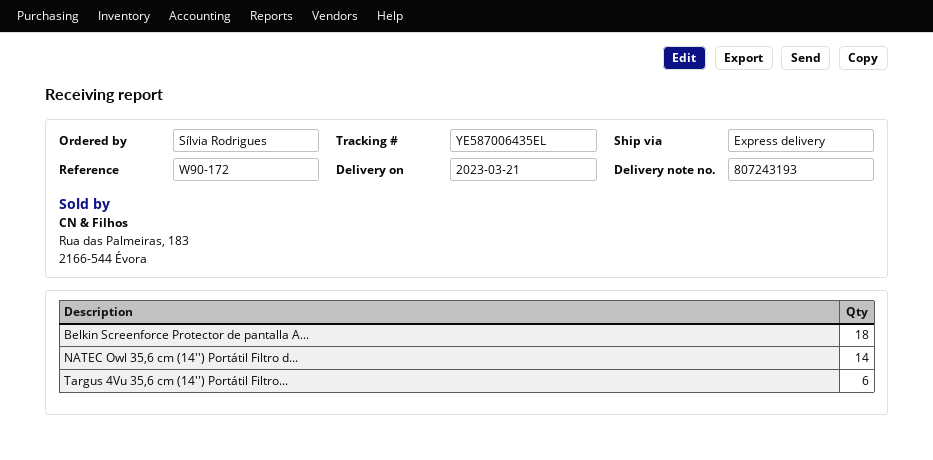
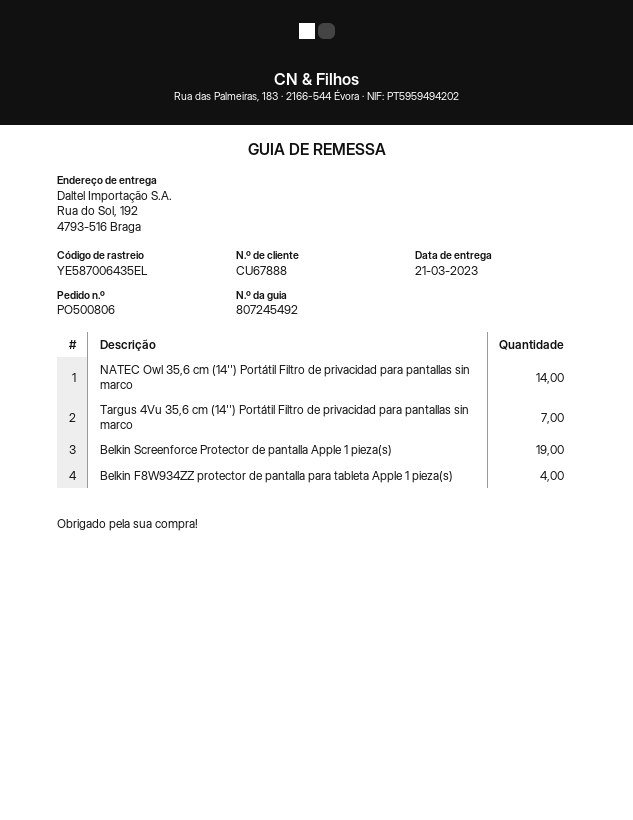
delivery note number: 807243193 -> 807245492
Belkin Screenforce Protector de pantalla A...: 18 -> 19
Targus 4Vu 35,6 cm (14'') Portátil Filtro...: 6 -> 7
Belkin F8W934ZZ protector de pantalla para tableta Apple 1 pieza(s): none -> 4

